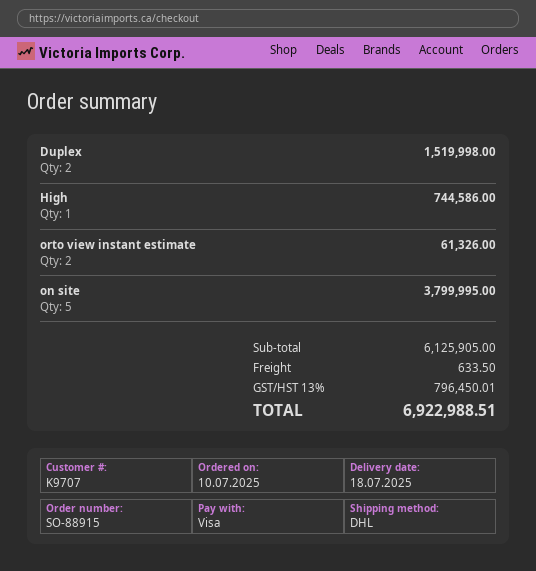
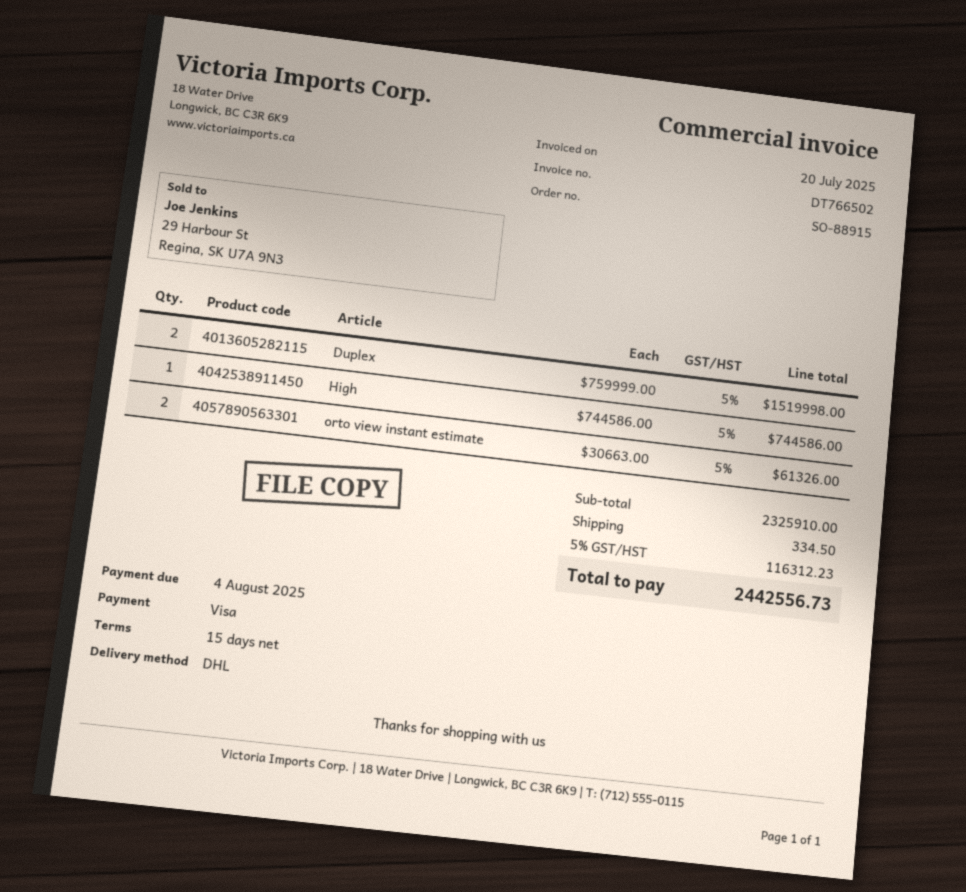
on site: 5 for 3799995.00 -> none
subtotal: 6125905.00 -> 2325910.00
shipping: 633.50 -> 334.50
tax: 13% = 796450.01 -> 5% = 116312.23
total: 6922988.51 -> 2442556.73

